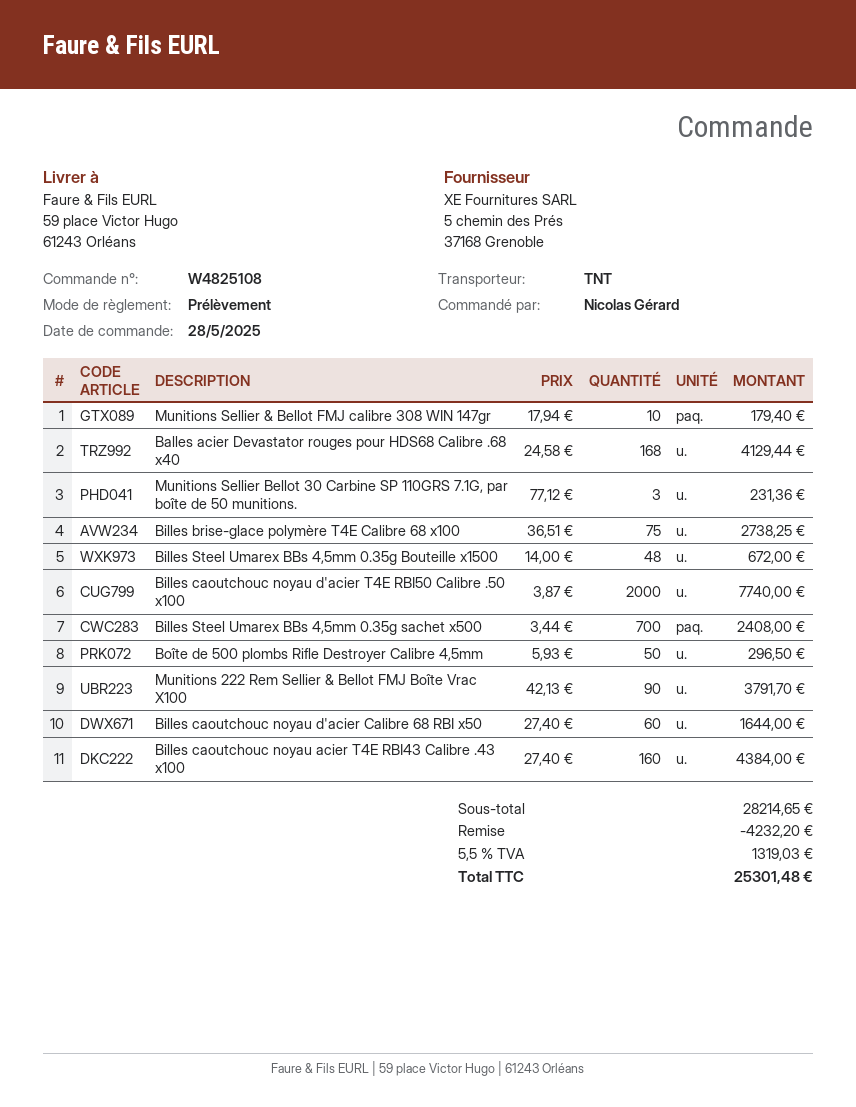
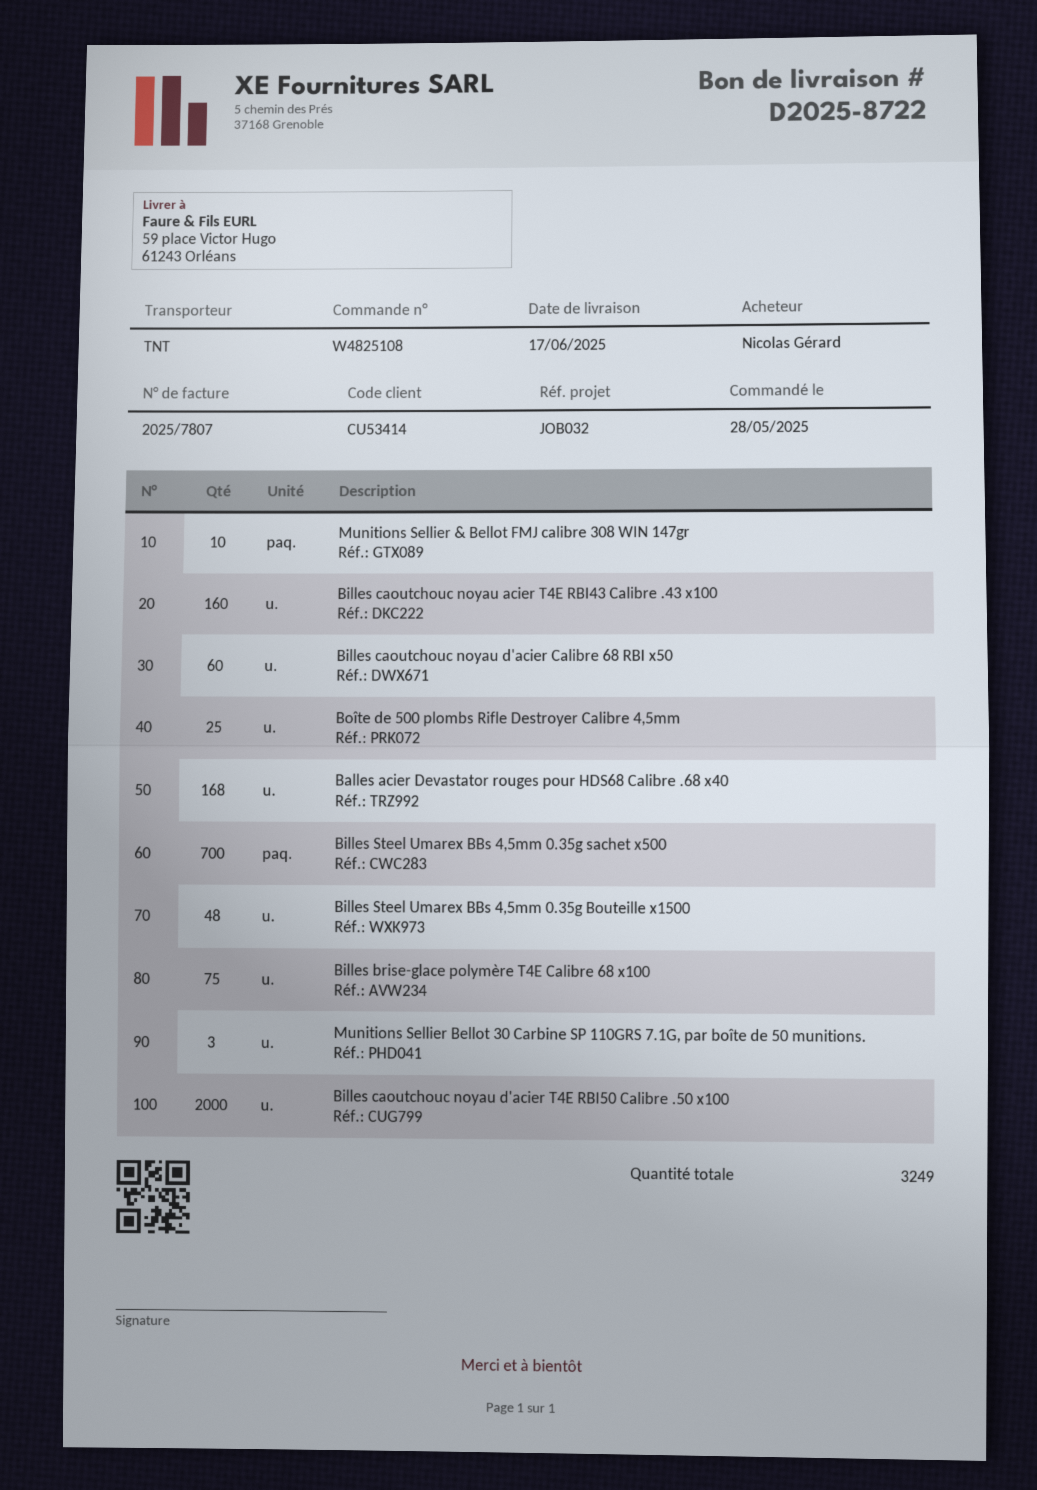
Boîte de 500 plombs Rifle Destroyer Calibre 4,5mm: 50 -> 25
Munitions 222 Rem Sellier & Bellot FMJ Boîte Vrac X100: 90 -> none

